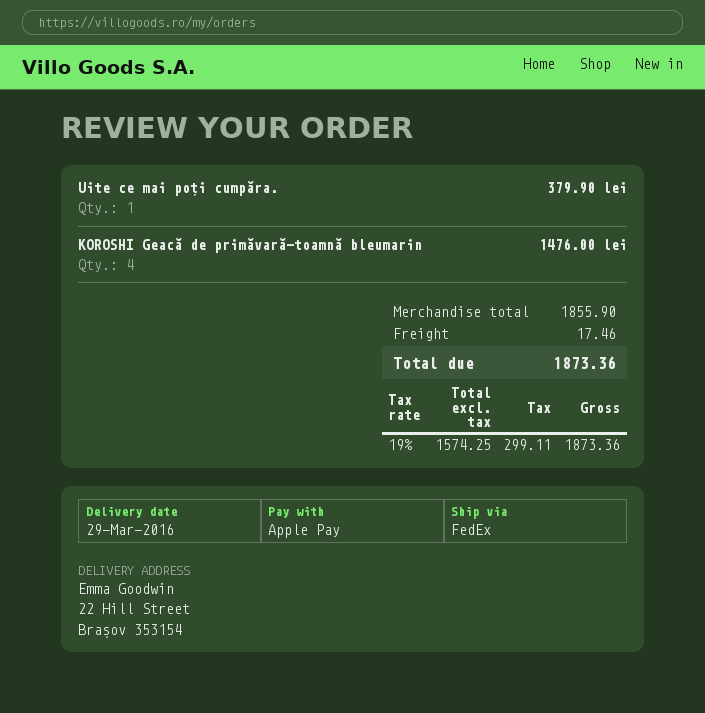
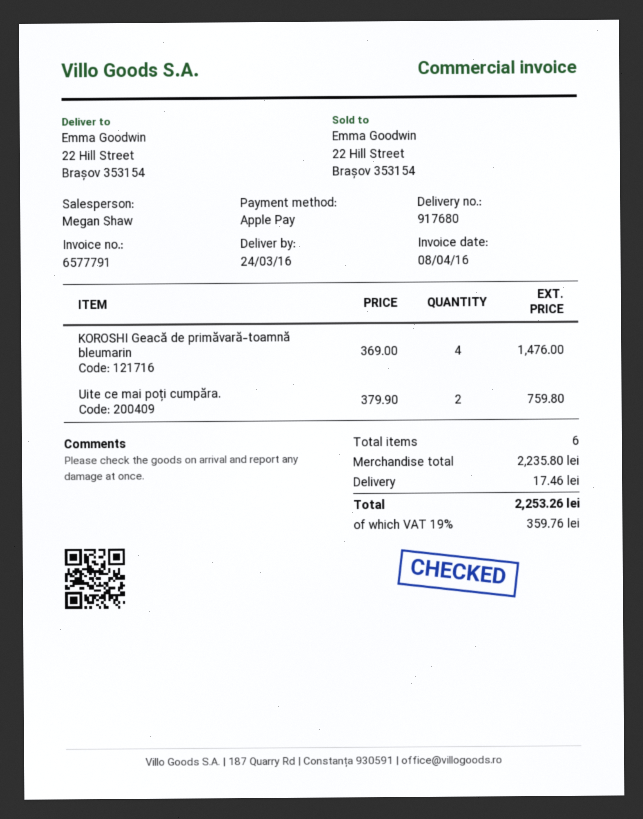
delivery date: 2016-03-29 -> 2016-03-24
Uite ce mai poți cumpăra.: 1 for 379.90 -> 2 for 759.80
subtotal: 1855.90 -> 2235.80
tax: 19% = 299.11 -> 19% = 359.76
total: 1873.36 -> 2253.26

